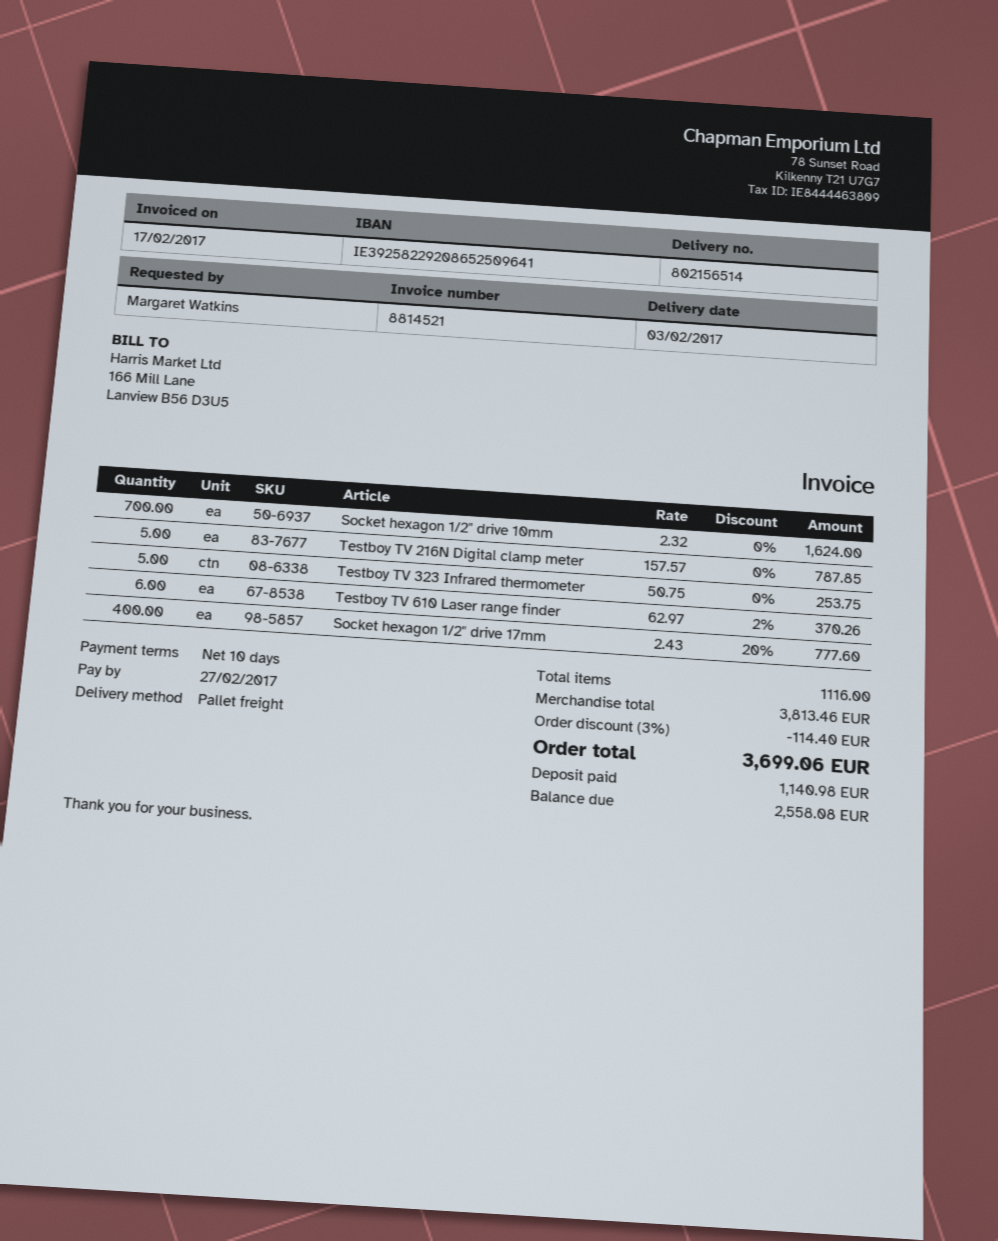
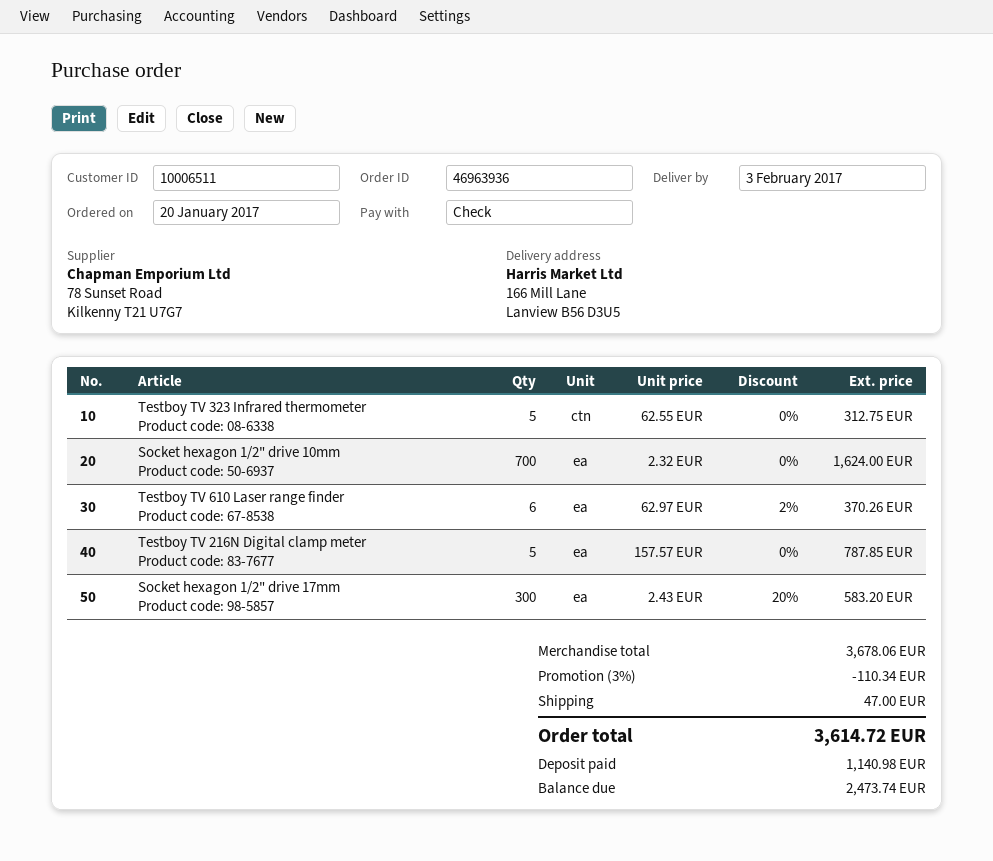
Testboy TV 323 Infrared thermometer: 5 x 50.75 = 253.75 -> 5 x 62.55 = 312.75
Socket hexagon 1/2" drive 17mm: 400 x 2.43 - 20% = 777.60 -> 300 x 2.43 - 20% = 583.20
subtotal: 3813.46 -> 3678.06
discount: 3% = 114.40 -> 3% = 110.34
shipping: none -> 47.00
total: 3699.06 -> 3614.72
balance: 2558.08 -> 2473.74

